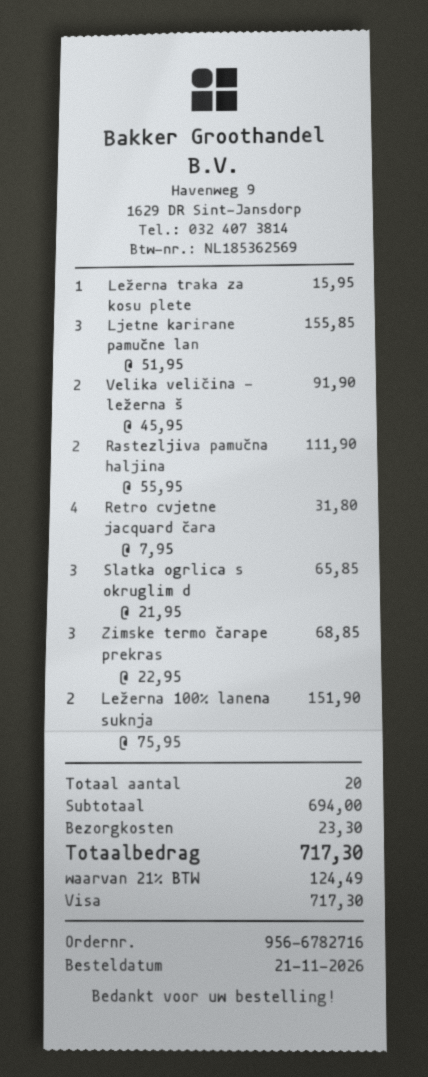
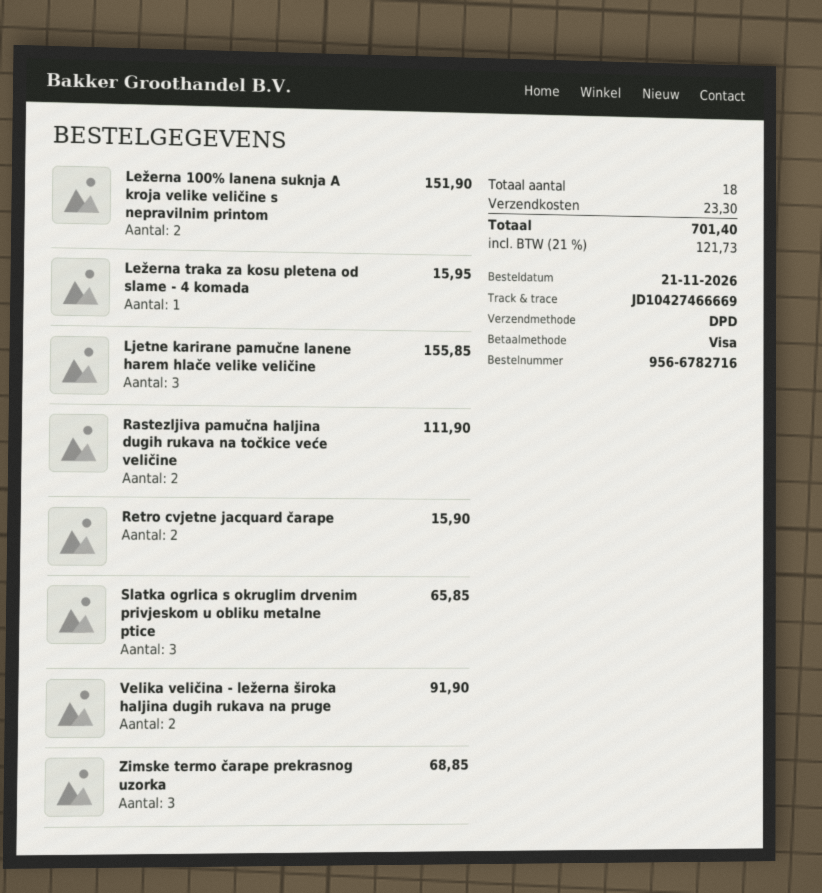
Retro cvjetne jacquard čara: 4 for 31.80 -> 2 for 15.90
total quantity: 20 -> 18
tax: 21% = 124.49 -> 21% = 121.73
total: 717.30 -> 701.40

